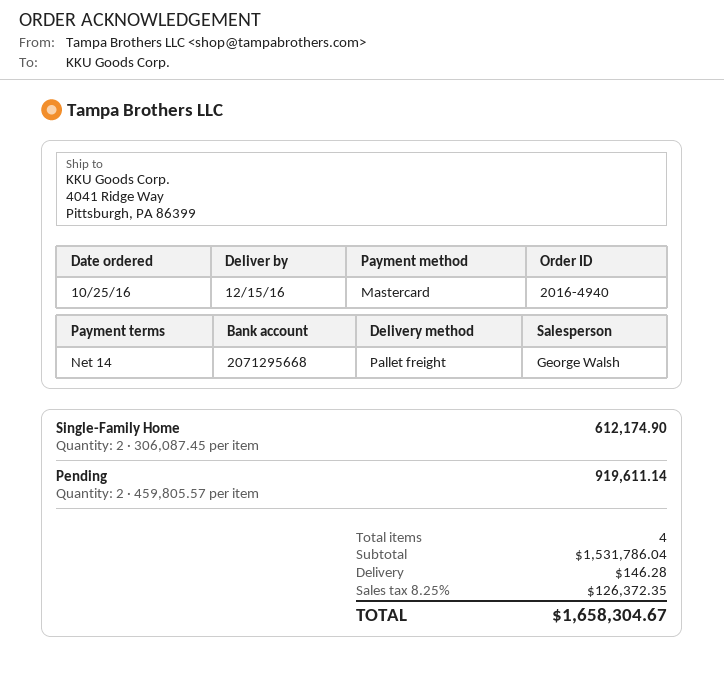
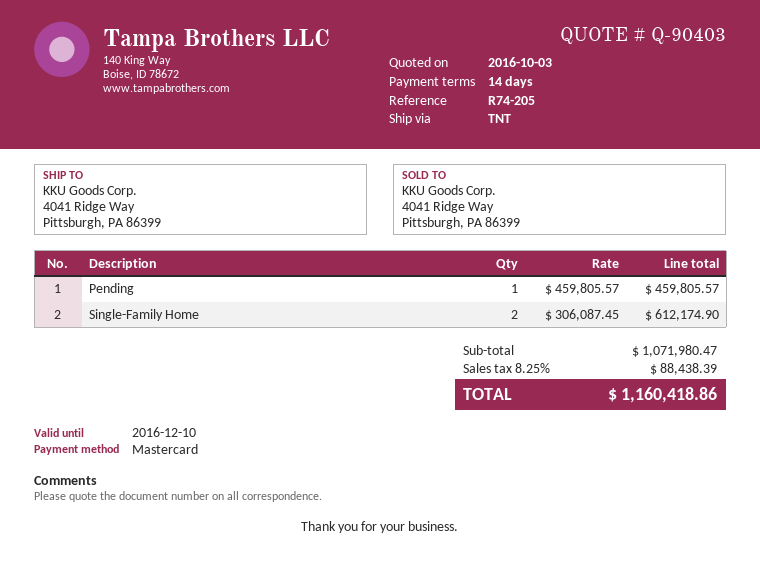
shipping method: pallet freight -> TNT
Pending: 2 x 459805.57 = 919611.14 -> 1 x 459805.57 = 459805.57
subtotal: 1531786.04 -> 1071980.47
shipping: 146.28 -> none
tax: 8.25% = 126372.35 -> 8.25% = 88438.39
total: 1658304.67 -> 1160418.86

